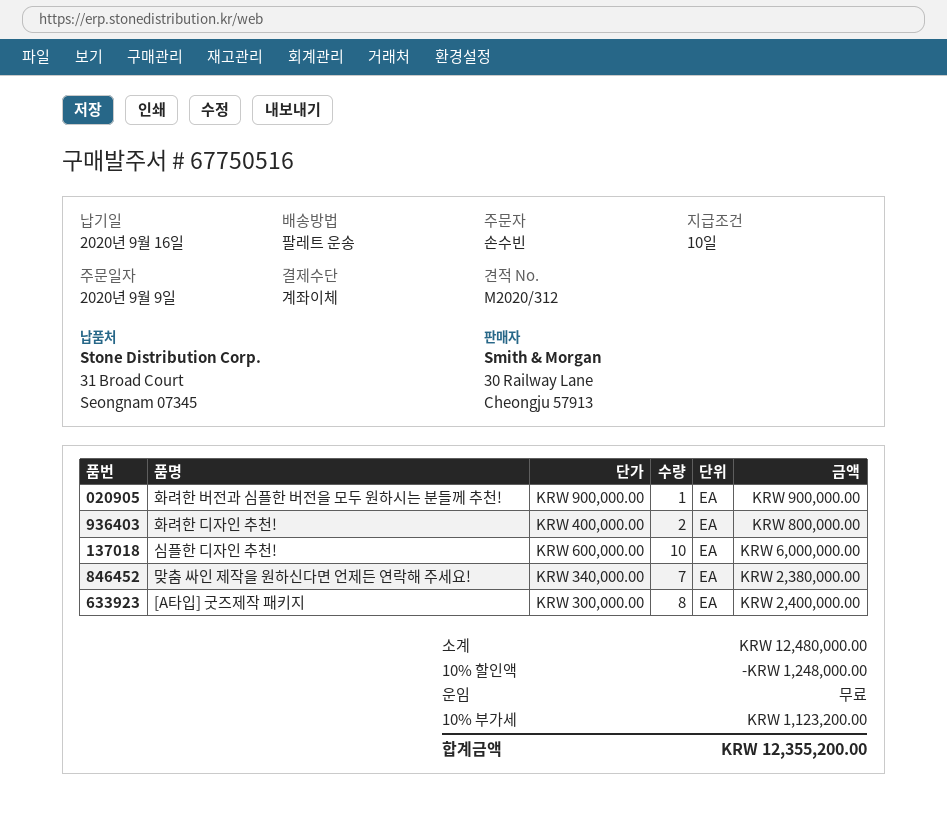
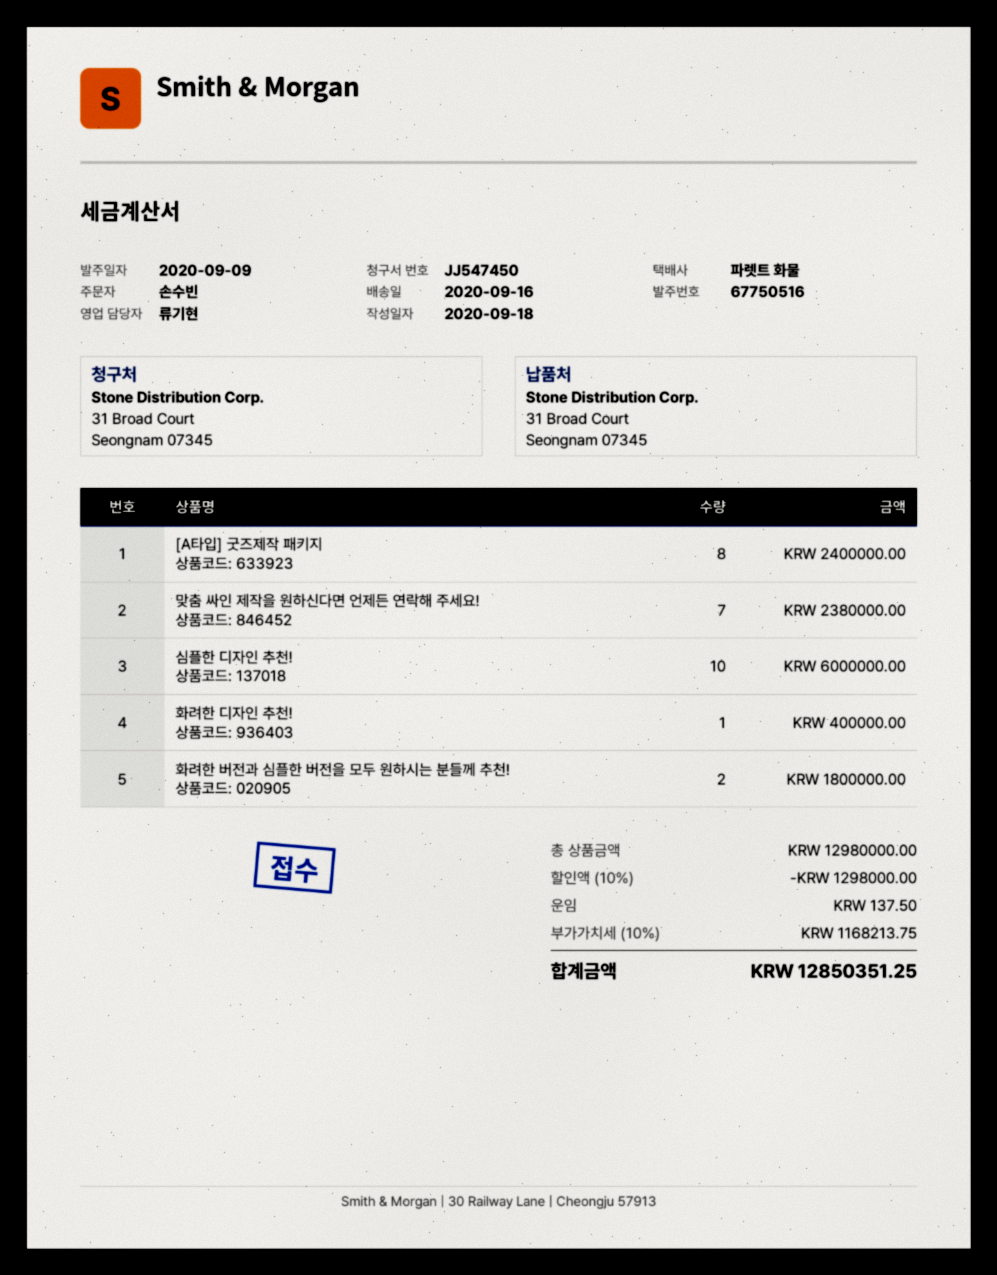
화려한 버전과 심플한 버전을 모두 원하시는 분들께 추천!: 1 for 900000.00 -> 2 for 1800000.00
화려한 디자인 추천!: 2 for 800000.00 -> 1 for 400000.00
subtotal: 12480000.00 -> 12980000.00
discount: 10% = 1248000.00 -> 10% = 1298000.00
shipping: 0.00 -> 137.50
tax: 10% = 1123200.00 -> 10% = 1168213.75
total: 12355200.00 -> 12850351.25

